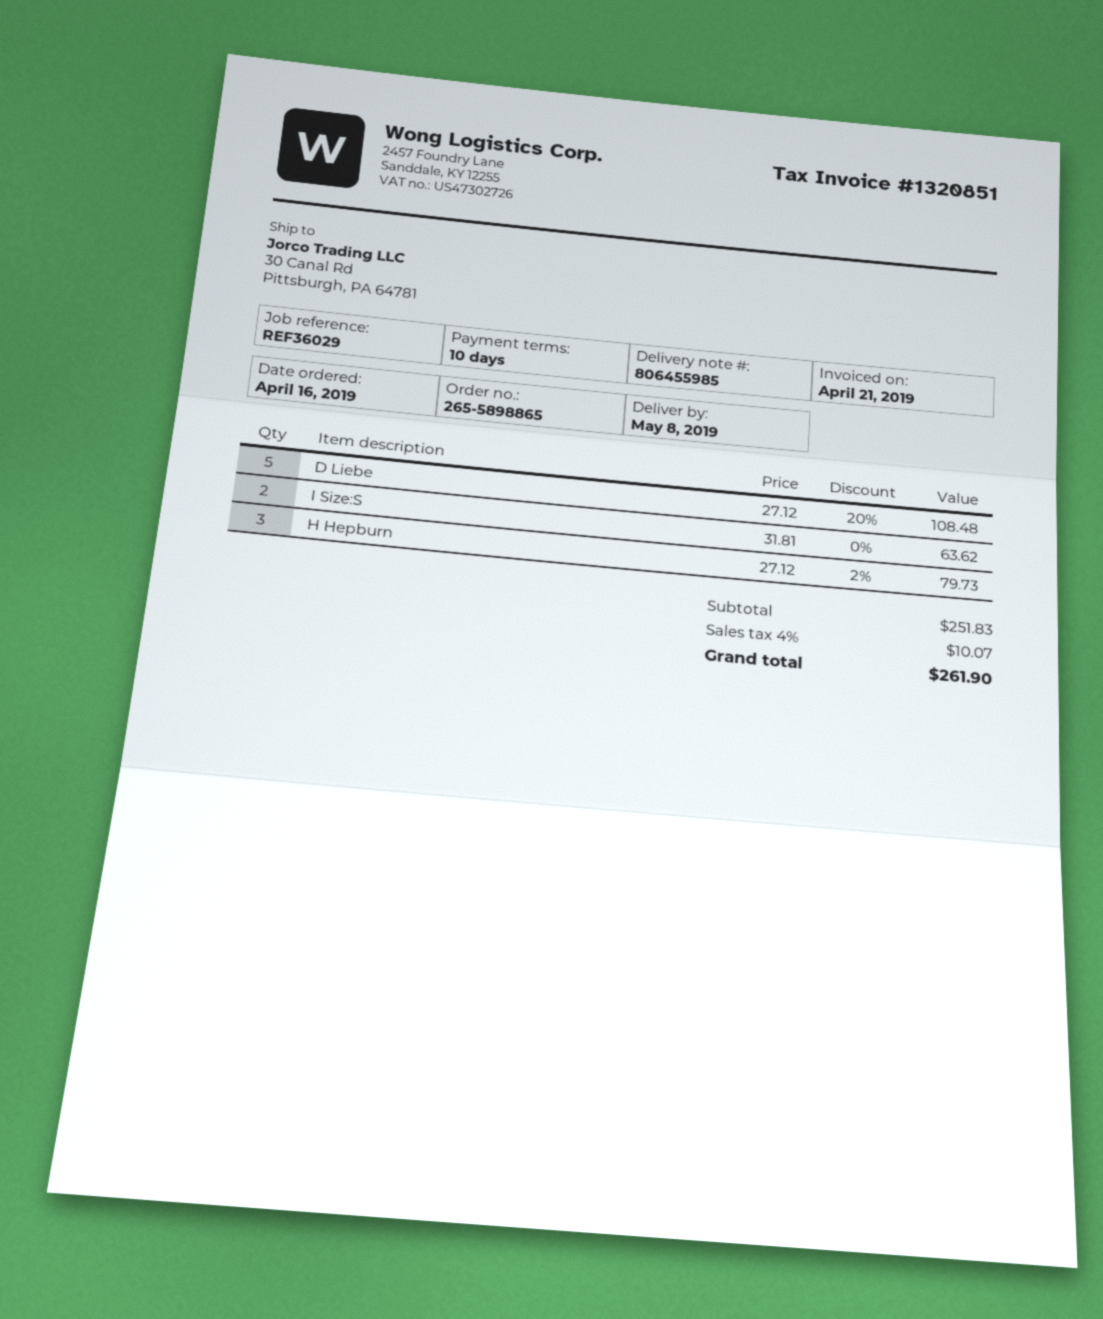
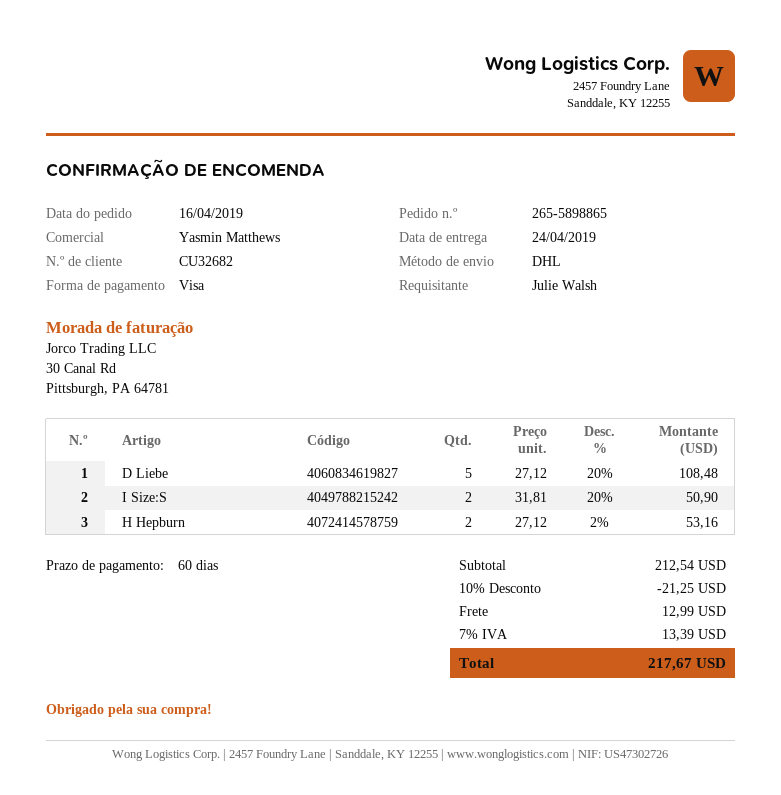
delivery date: 2019-05-08 -> 2019-04-24
payment terms: 10 days -> 60 days
I Size:S: 2 x 31.81 = 63.62 -> 2 x 31.81 - 20% = 50.90
H Hepburn: 3 x 27.12 - 2% = 79.73 -> 2 x 27.12 - 2% = 53.16
subtotal: 251.83 -> 212.54
discount: none -> 10% = 21.25
shipping: none -> 12.99
tax: 4% = 10.07 -> 7% = 13.39
total: 261.90 -> 217.67

